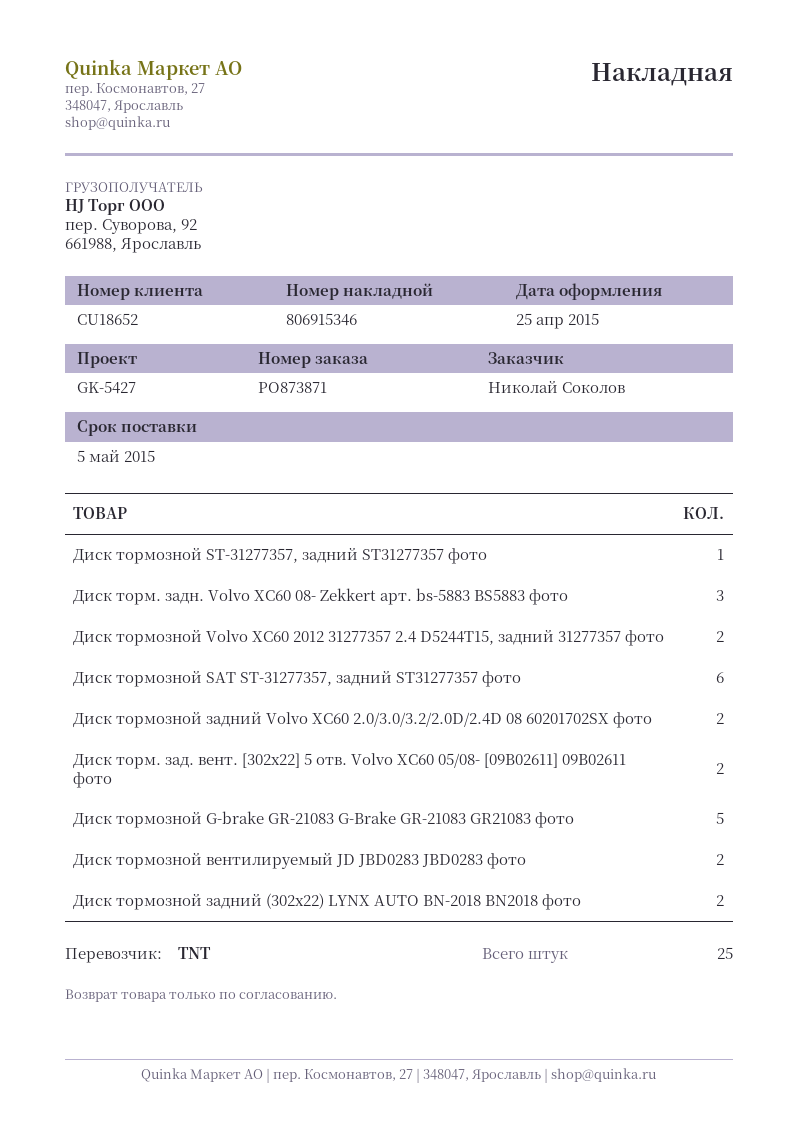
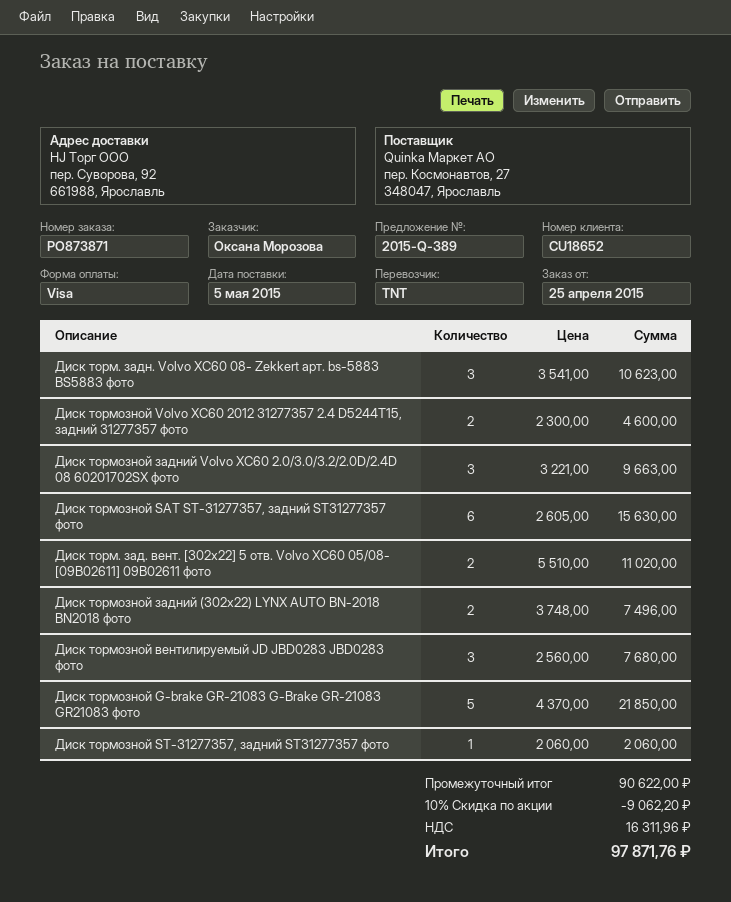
ordered by: Николай Соколов -> Оксана Морозова
Диск тормозной задний Volvo XC60 2.0/3.0/3.2/2.0D/2.4D 08 60201702SX фото: 2 -> 3
Диск тормозной вентилируемый JD JBD0283 JBD0283 фото: 2 -> 3

